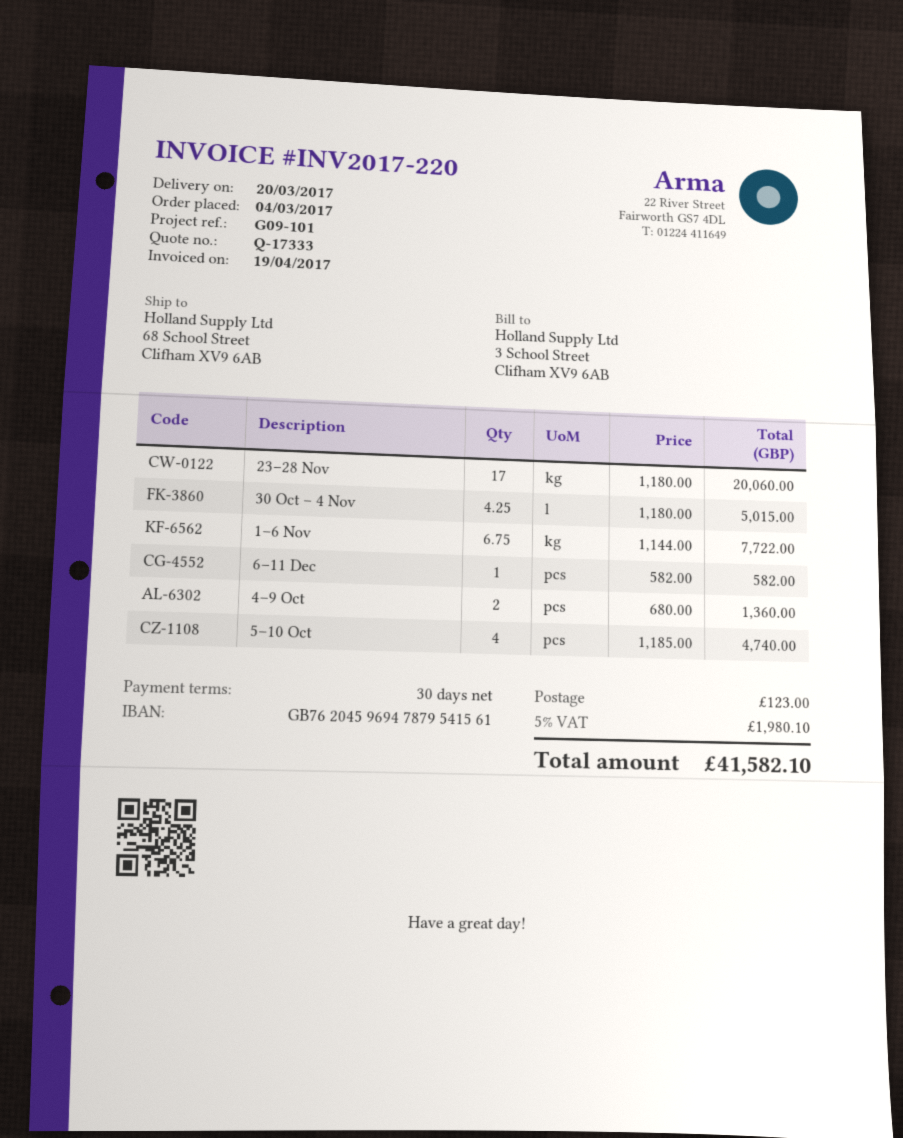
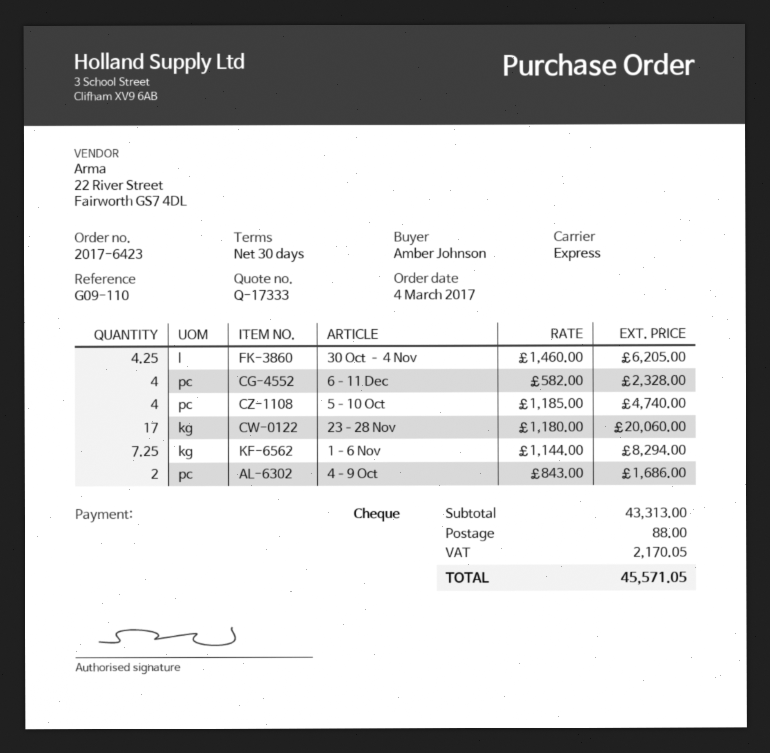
reference: G09-101 -> G09-110
30 Oct – 4 Nov: 4.25 x 1180.00 = 5015.00 -> 4.25 x 1460.00 = 6205.00
1–6 Nov: 6.75 x 1144.00 = 7722.00 -> 7.25 x 1144.00 = 8294.00
6–11 Dec: 1 x 582.00 = 582.00 -> 4 x 582.00 = 2328.00
4–9 Oct: 2 x 680.00 = 1360.00 -> 2 x 843.00 = 1686.00
shipping: 123.00 -> 88.00
tax: 1980.10 -> 2170.05
total: 41582.10 -> 45571.05

